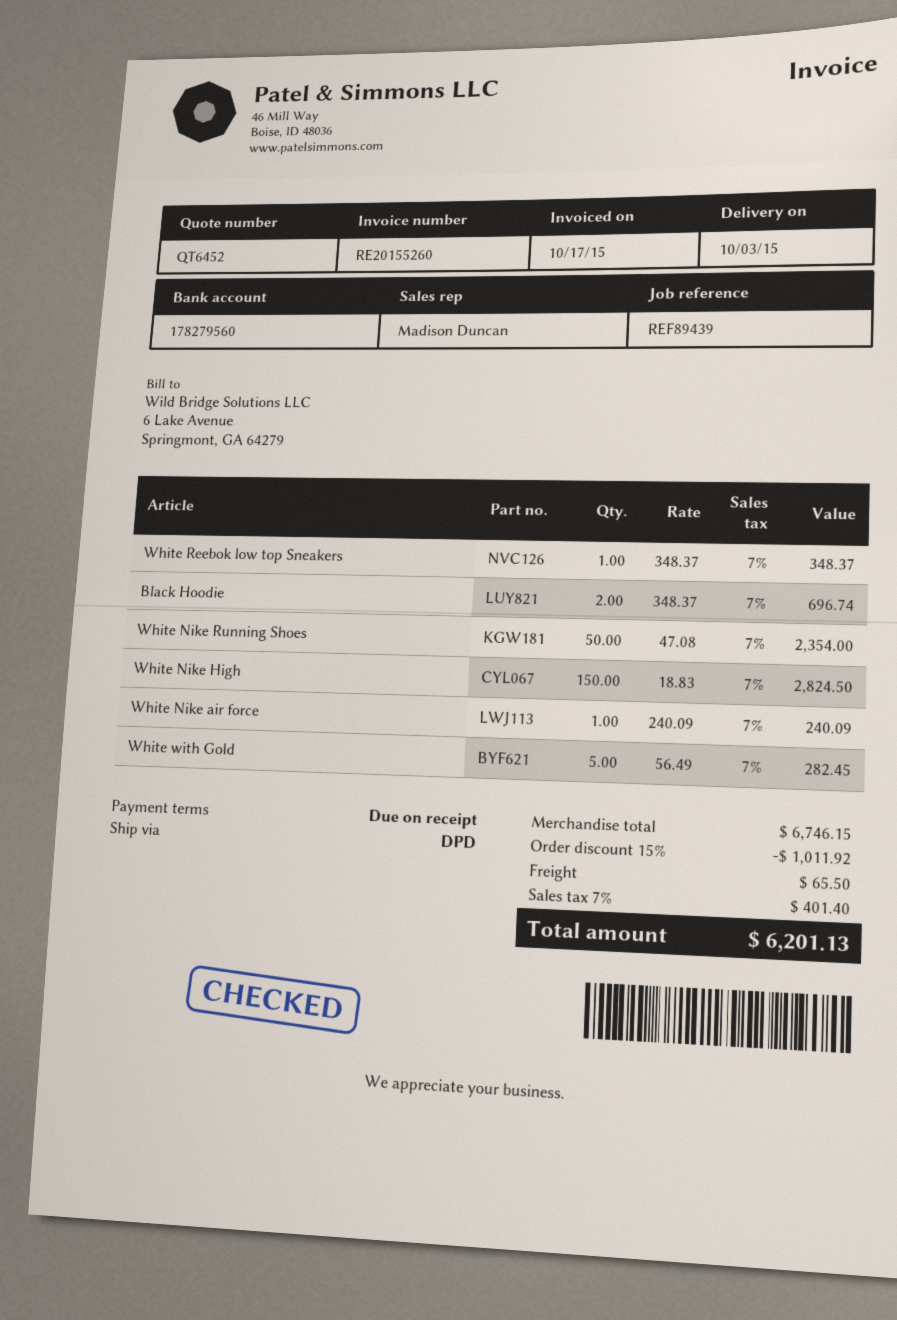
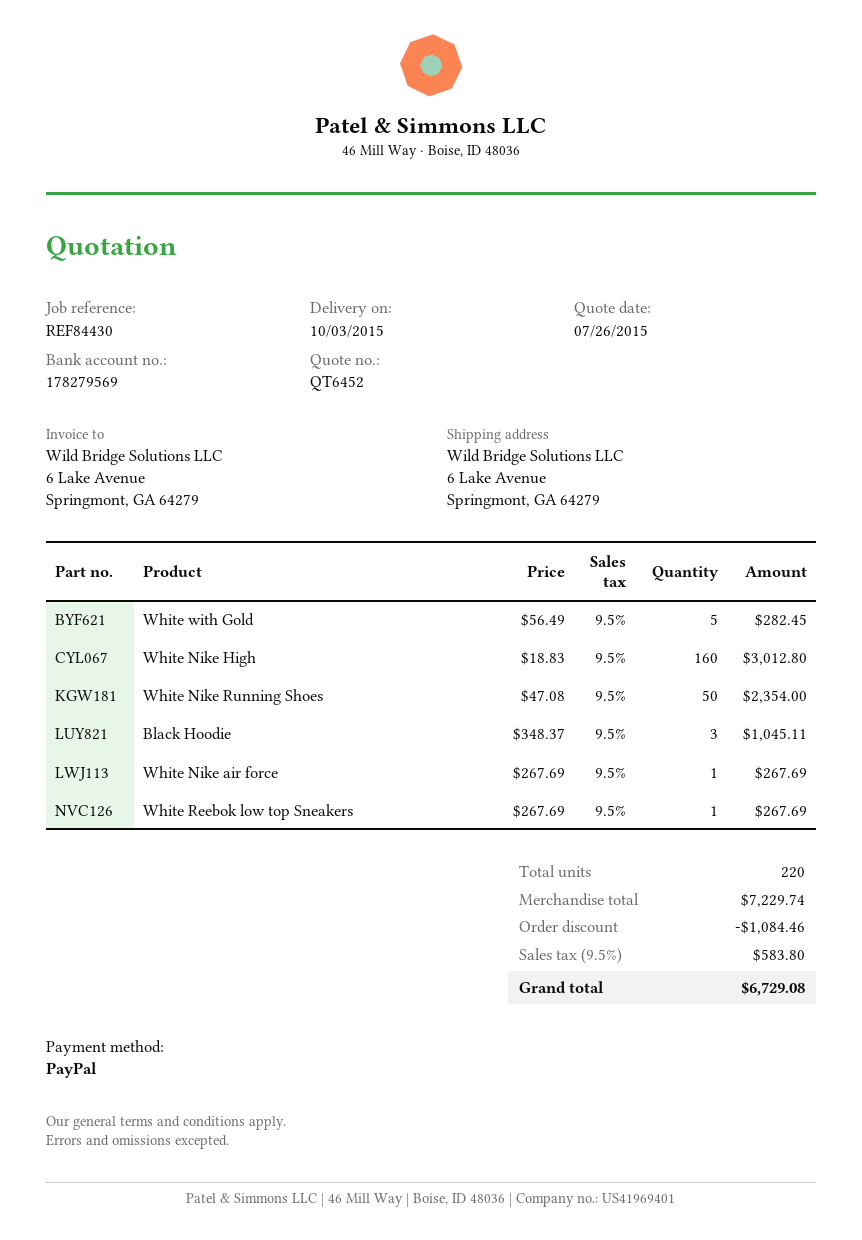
reference: REF89439 -> REF84430
bank account: 178279560 -> 178279569
White Reebok low top Sneakers: 1 x 348.37 = 348.37 -> 1 x 267.69 = 267.69
Black Hoodie: 2 x 348.37 = 696.74 -> 3 x 348.37 = 1045.11
White Nike High: 150 x 18.83 = 2824.50 -> 160 x 18.83 = 3012.80
White Nike air force: 1 x 240.09 = 240.09 -> 1 x 267.69 = 267.69
subtotal: 6746.15 -> 7229.74
discount: 1011.92 -> 1084.46
shipping: 65.50 -> none
tax: 7% = 401.40 -> 9.5% = 583.80
total: 6201.13 -> 6729.08

